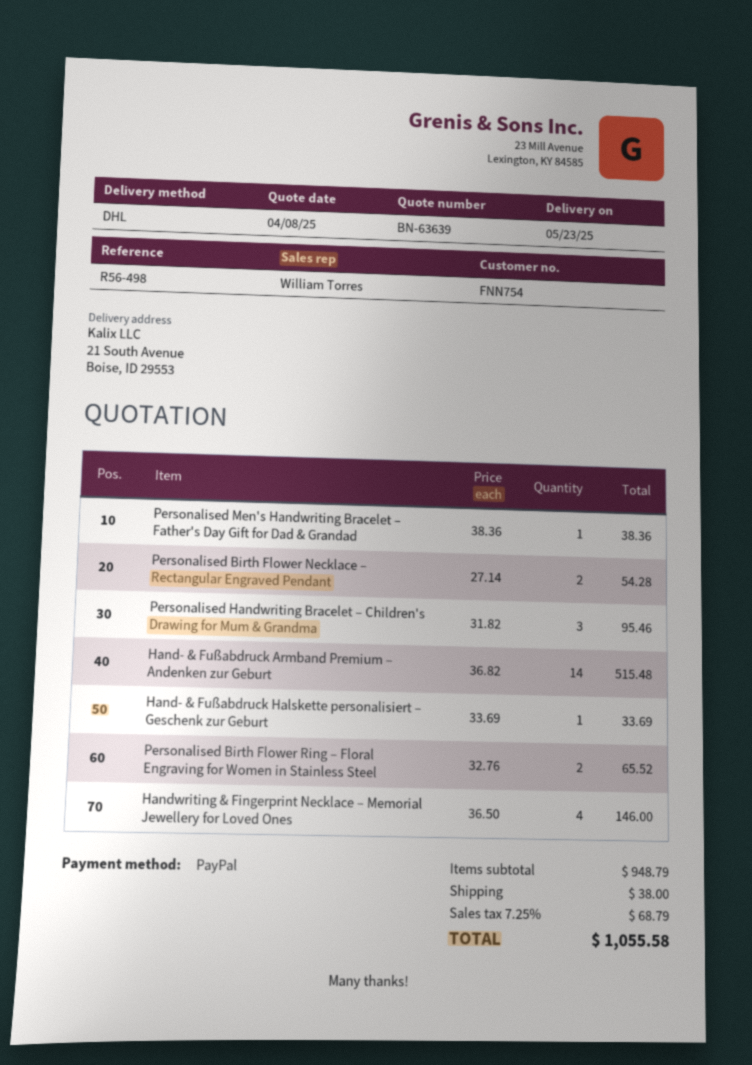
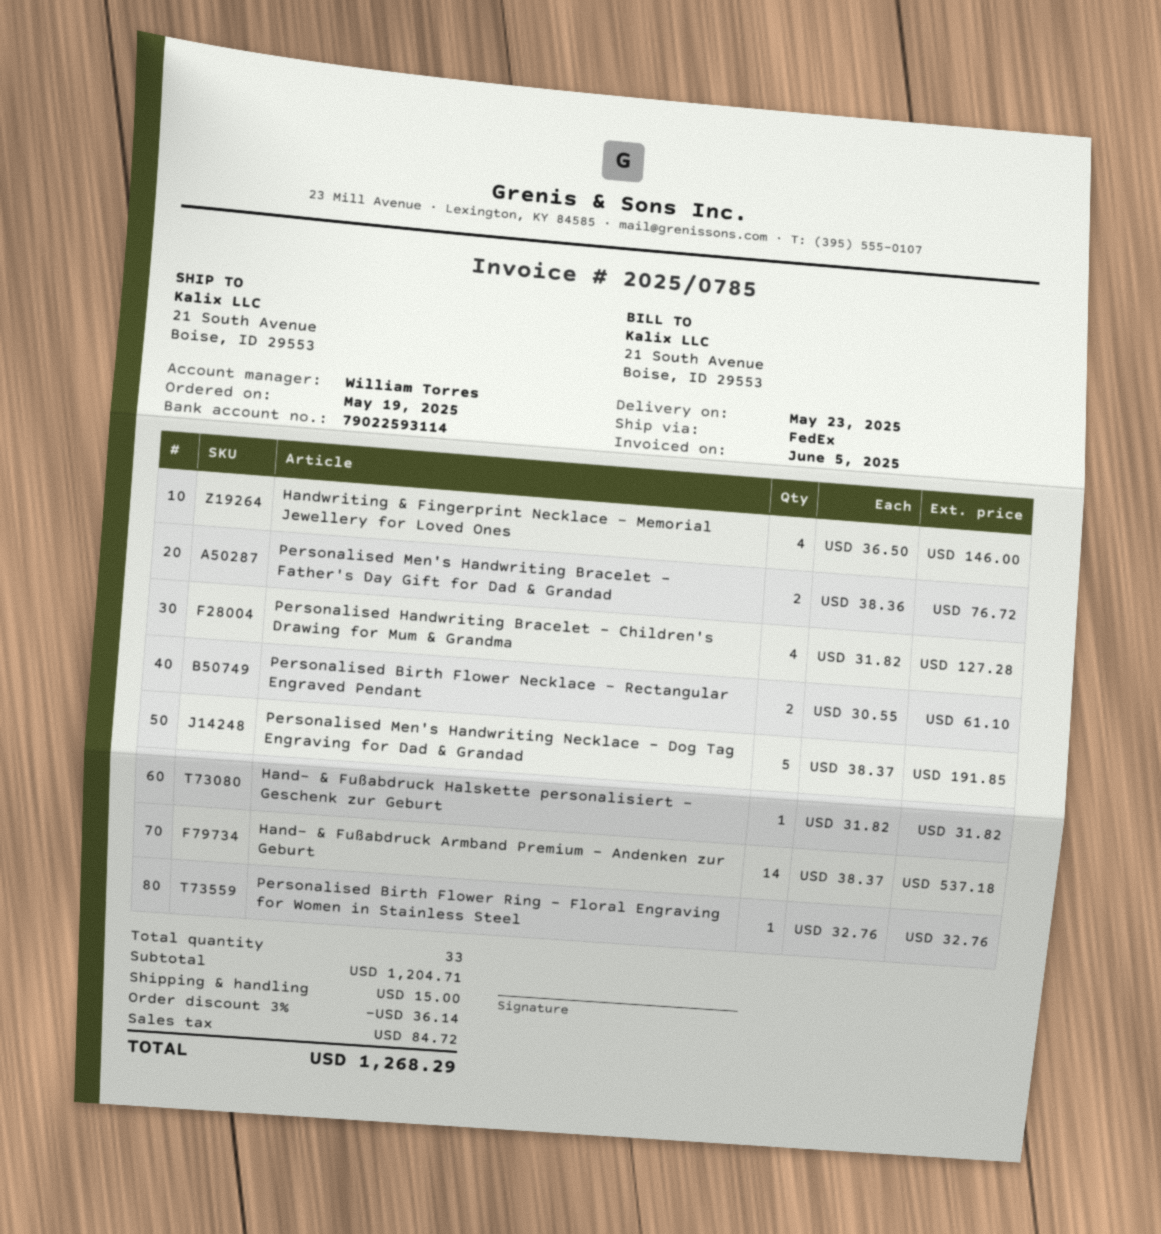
shipping method: DHL -> FedEx
Personalised Men's Handwriting Bracelet – Father's Day Gift for Dad & Grandad: 1 x 38.36 = 38.36 -> 2 x 38.36 = 76.72
Personalised Birth Flower Necklace – Rectangular Engraved Pendant: 2 x 27.14 = 54.28 -> 2 x 30.55 = 61.10
Personalised Handwriting Bracelet – Children's Drawing for Mum & Grandma: 3 x 31.82 = 95.46 -> 4 x 31.82 = 127.28
Hand- & Fußabdruck Armband Premium – Andenken zur Geburt: 14 x 36.82 = 515.48 -> 14 x 38.37 = 537.18
Hand- & Fußabdruck Halskette personalisiert – Geschenk zur Geburt: 1 x 33.69 = 33.69 -> 1 x 31.82 = 31.82
Personalised Birth Flower Ring – Floral Engraving for Women in Stainless Steel: 2 x 32.76 = 65.52 -> 1 x 32.76 = 32.76
Personalised Men's Handwriting Necklace – Dog Tag Engraving for Dad & Grandad: none -> 5 x 38.37 = 191.85
subtotal: 948.79 -> 1204.71
discount: none -> 3% = 36.14
shipping: 38.00 -> 15.00
tax: 68.79 -> 84.72
total: 1055.58 -> 1268.29

